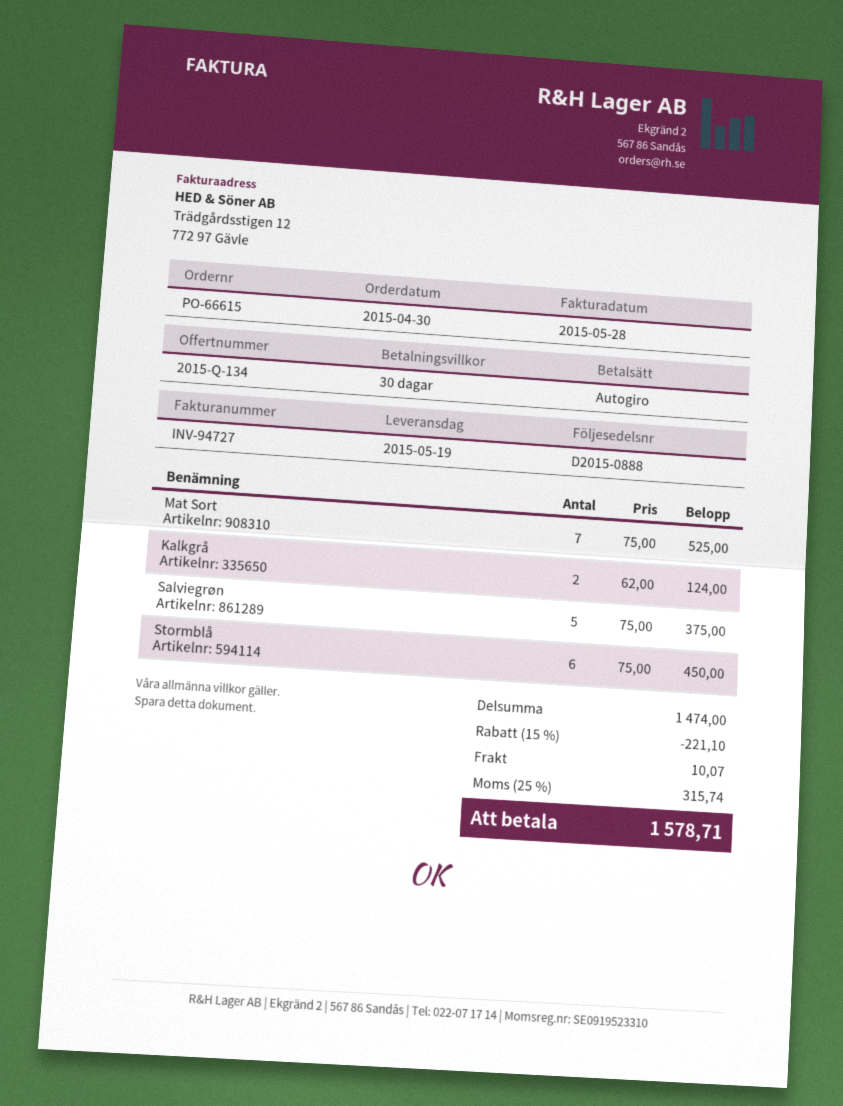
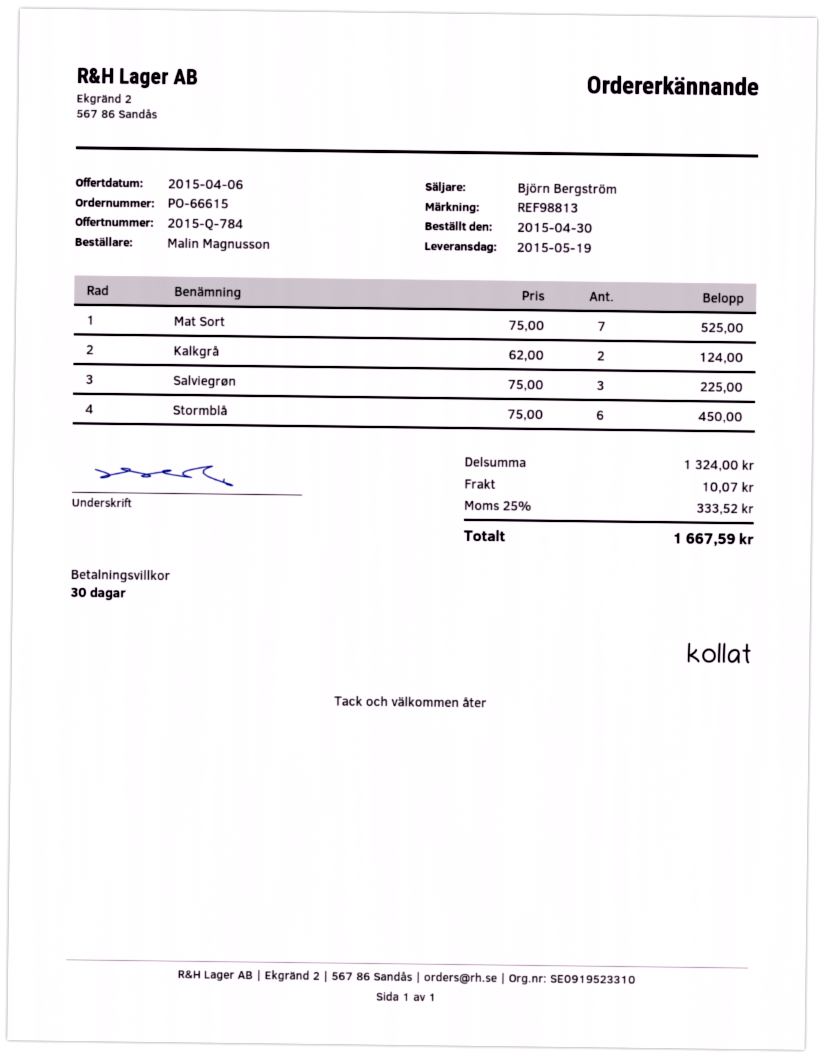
quote number: 2015-Q-134 -> 2015-Q-784
Salviegrøn: 5 x 75.00 = 375.00 -> 3 x 75.00 = 225.00
subtotal: 1474.00 -> 1324.00
discount: 15% = 221.10 -> none
tax: 25% = 315.74 -> 25% = 333.52
total: 1578.71 -> 1667.59

